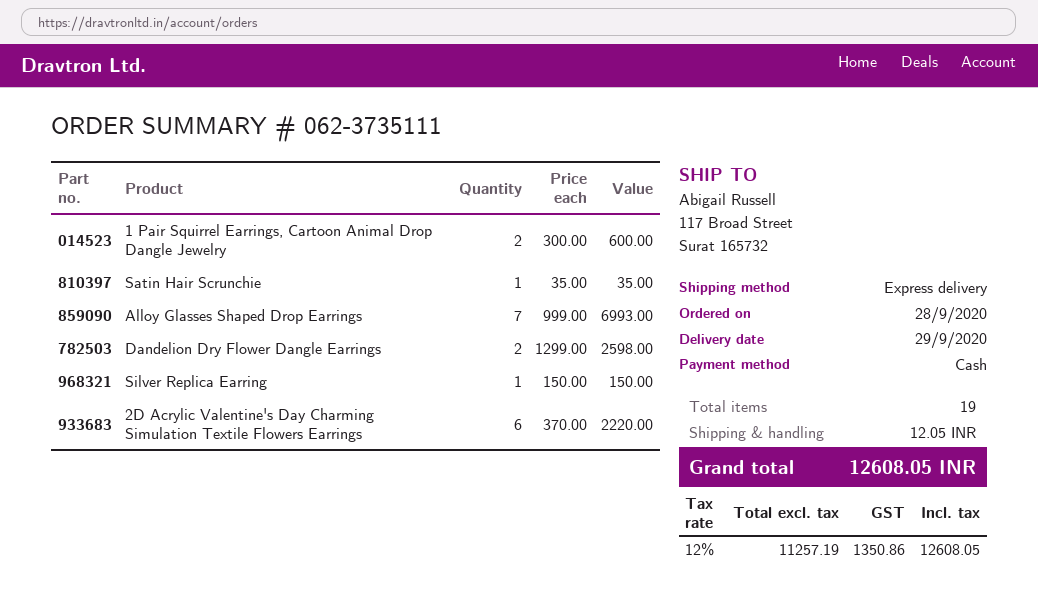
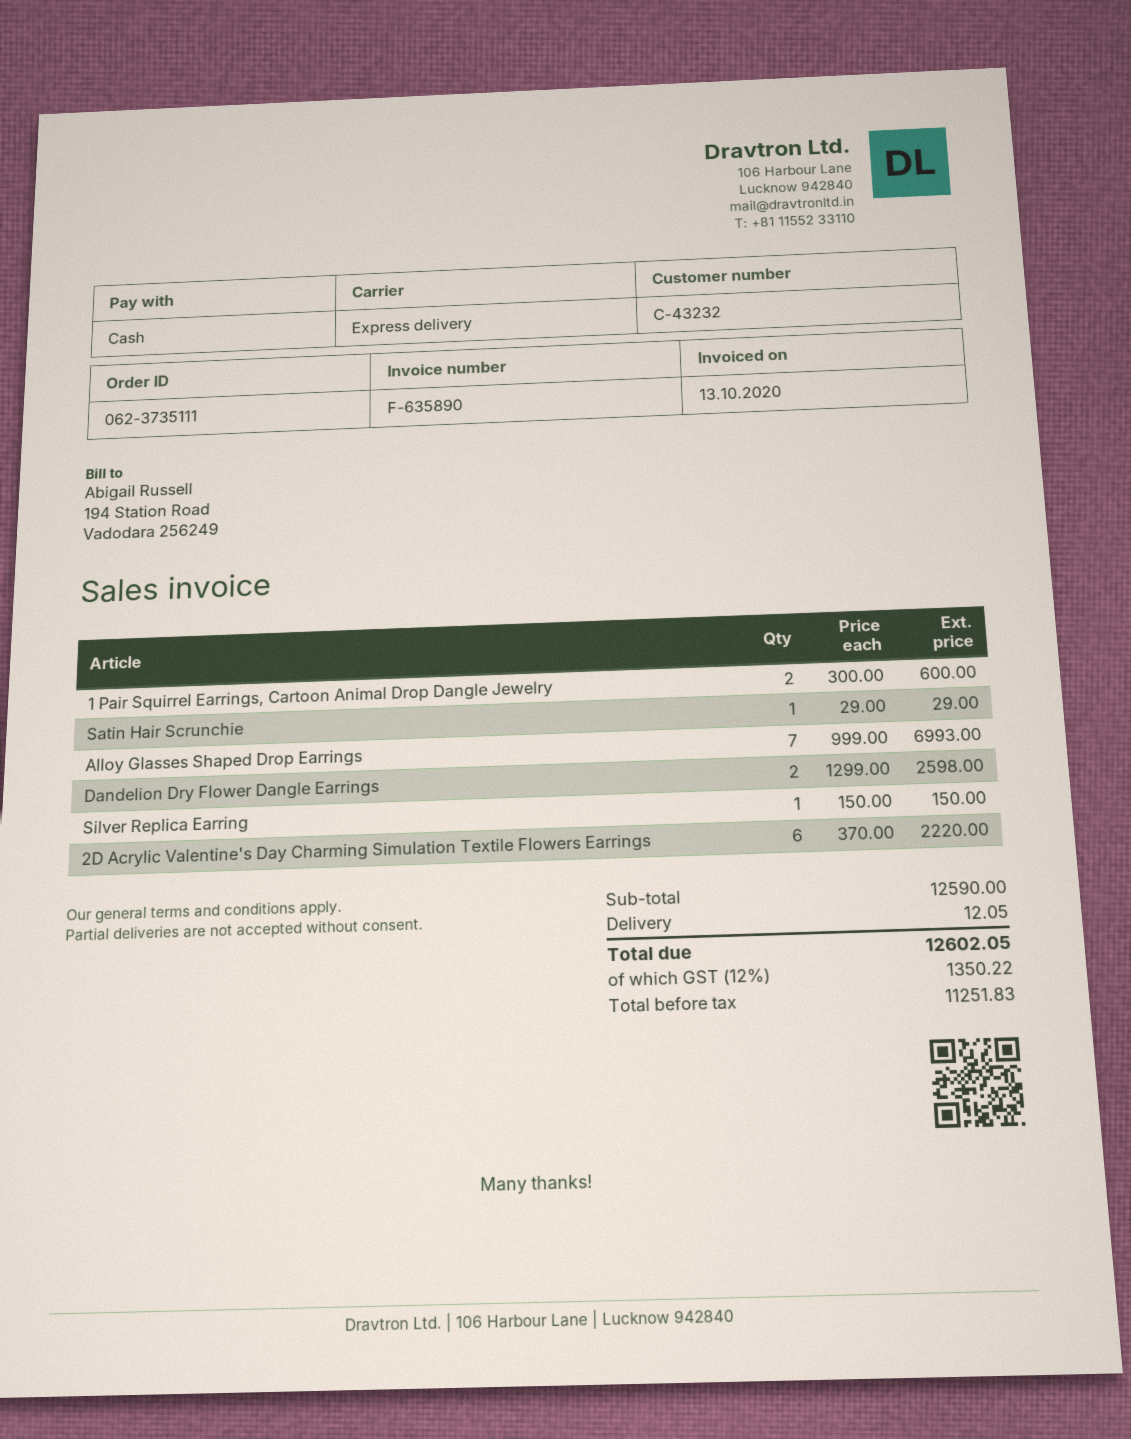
Satin Hair Scrunchie: 1 x 35.00 = 35.00 -> 1 x 29.00 = 29.00
net: 11257.19 -> 11251.83
tax: 12% = 1350.86 -> 12% = 1350.22
total: 12608.05 -> 12602.05

